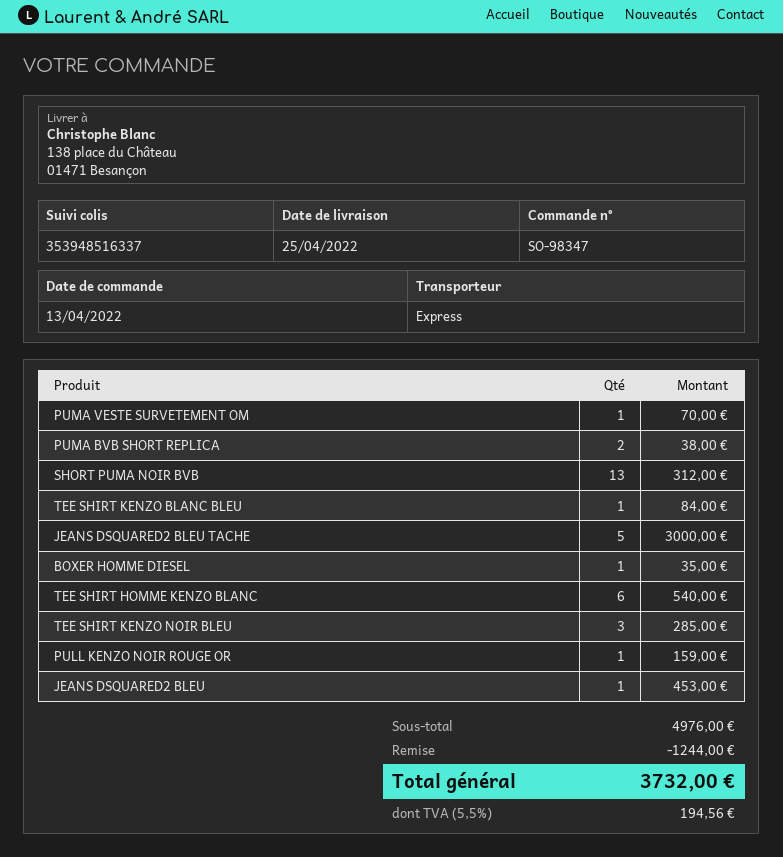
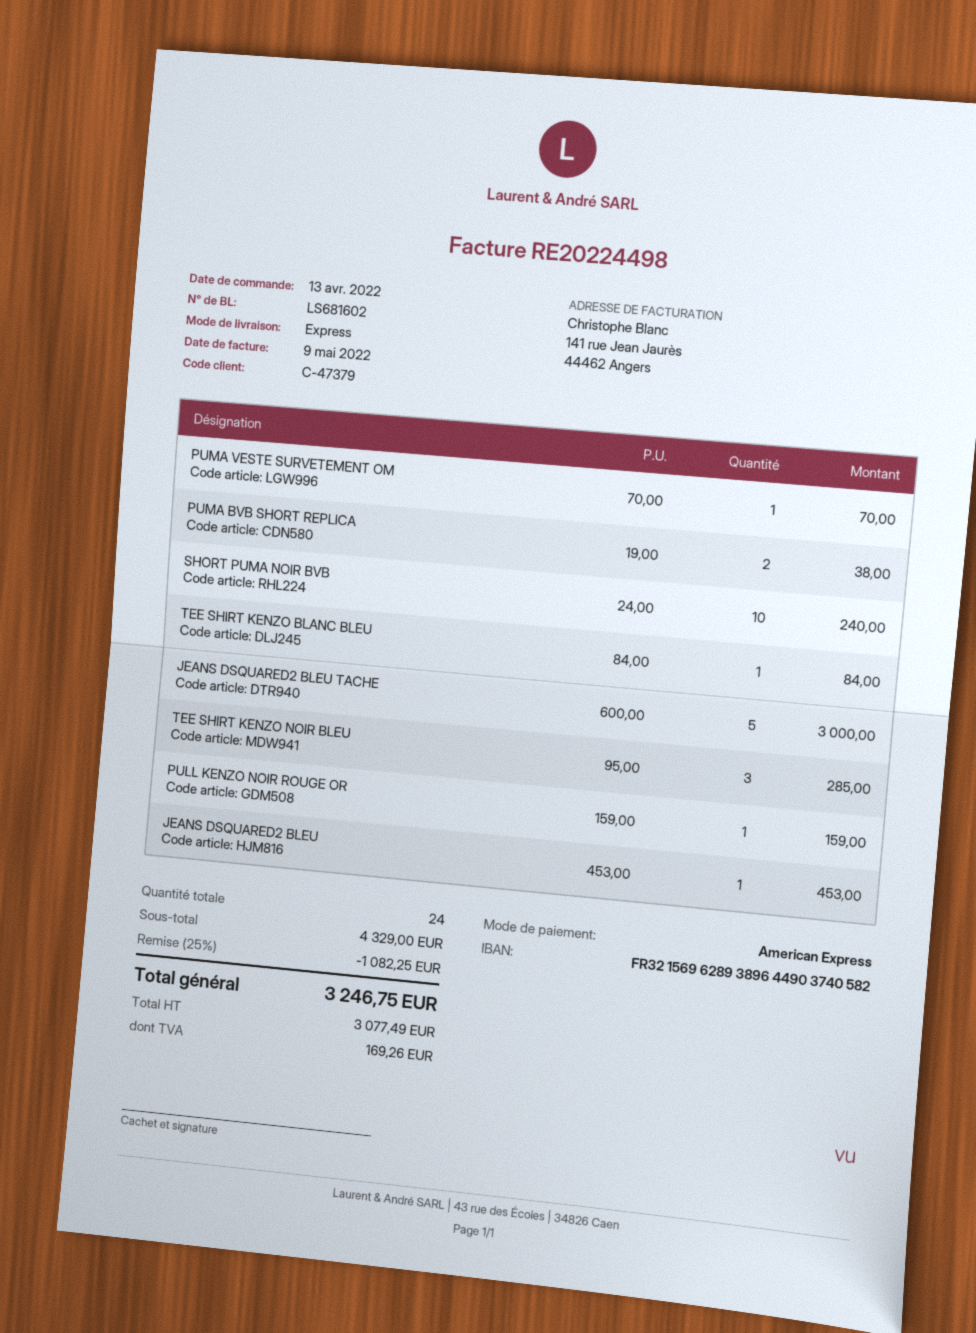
SHORT PUMA NOIR BVB: 13 for 312.00 -> 10 for 240.00
BOXER HOMME DIESEL: 1 for 35.00 -> none
TEE SHIRT HOMME KENZO BLANC: 6 for 540.00 -> none
subtotal: 4976.00 -> 4329.00
discount: 1244.00 -> 1082.25
tax: 194.56 -> 169.26
total: 3732.00 -> 3246.75

